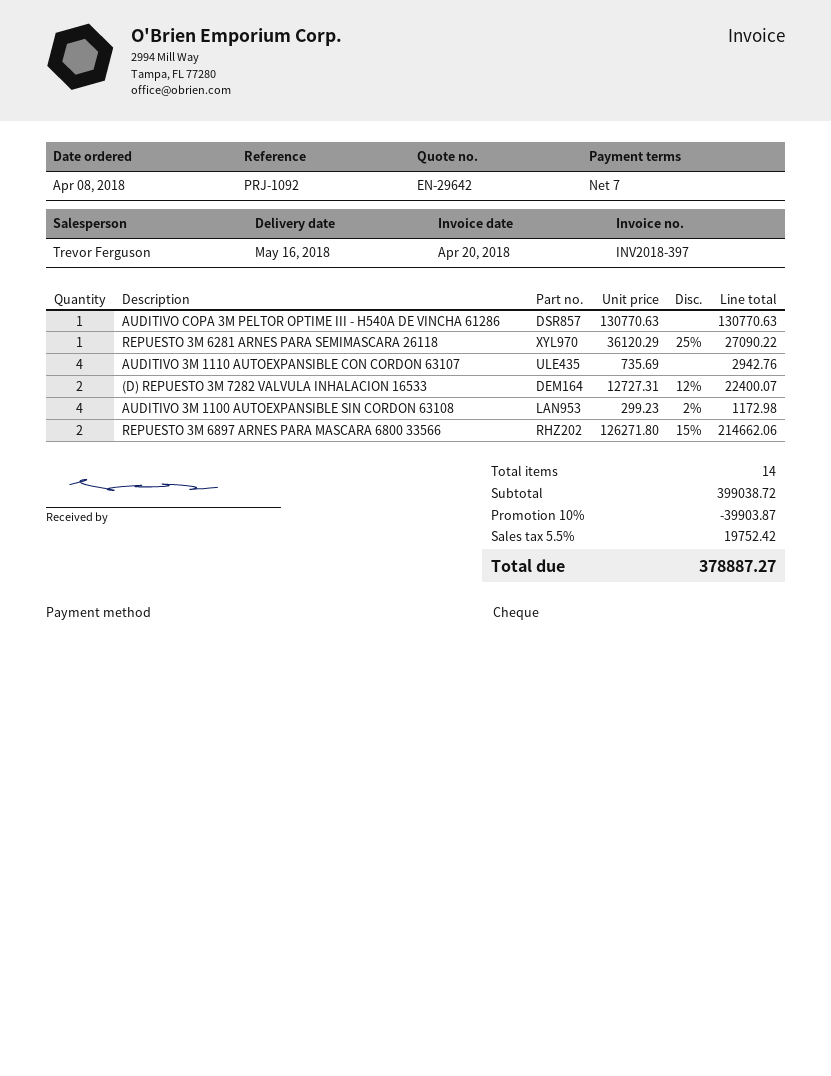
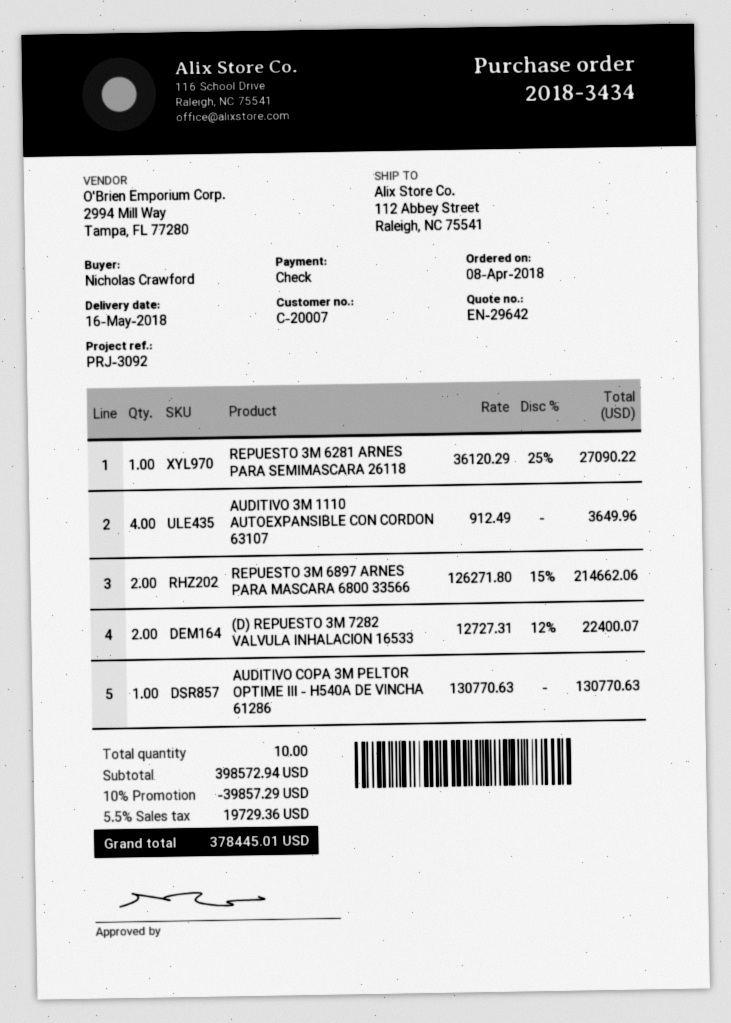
reference: PRJ-1092 -> PRJ-3092
AUDITIVO 3M 1110 AUTOEXPANSIBLE CON CORDON 63107: 4 x 735.69 = 2942.76 -> 4 x 912.49 = 3649.96
AUDITIVO 3M 1100 AUTOEXPANSIBLE SIN CORDON 63108: 4 x 299.23 - 2% = 1172.98 -> none
total quantity: 14 -> 10
subtotal: 399038.72 -> 398572.94
discount: 10% = 39903.87 -> 10% = 39857.29
tax: 5.5% = 19752.42 -> 5.5% = 19729.36
total: 378887.27 -> 378445.01

